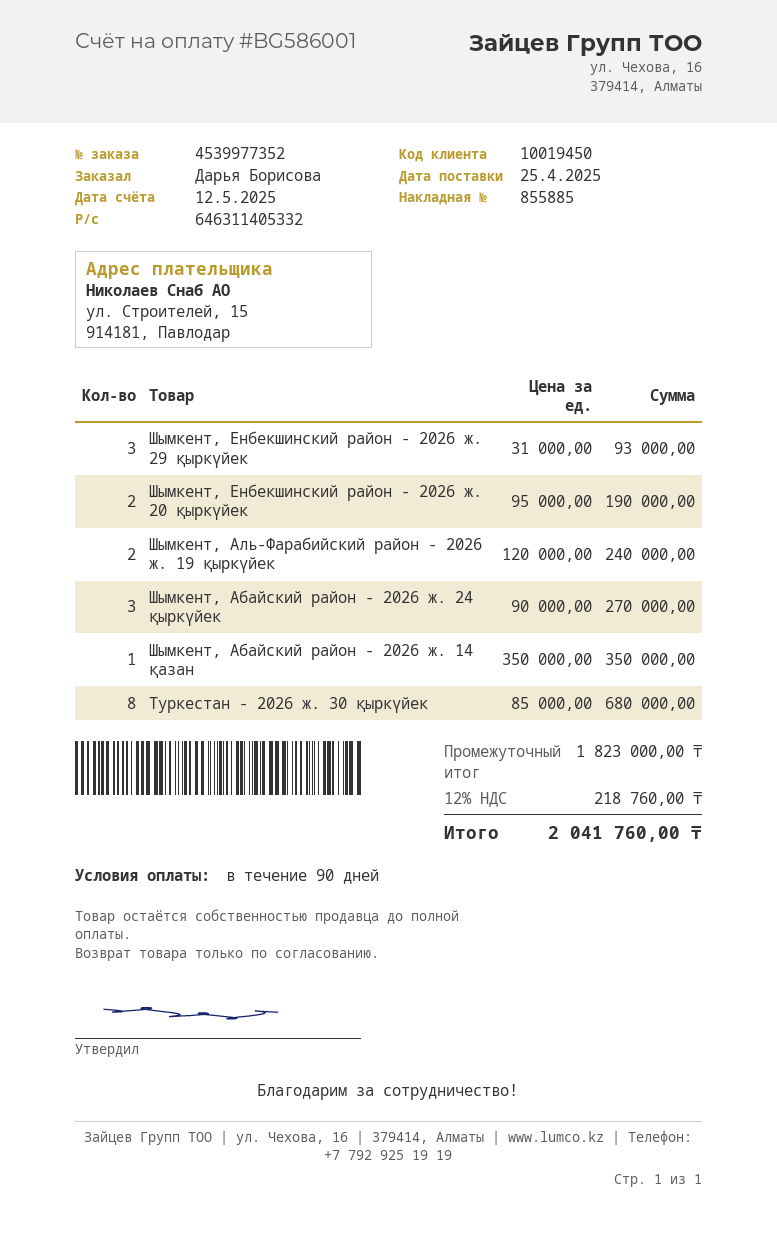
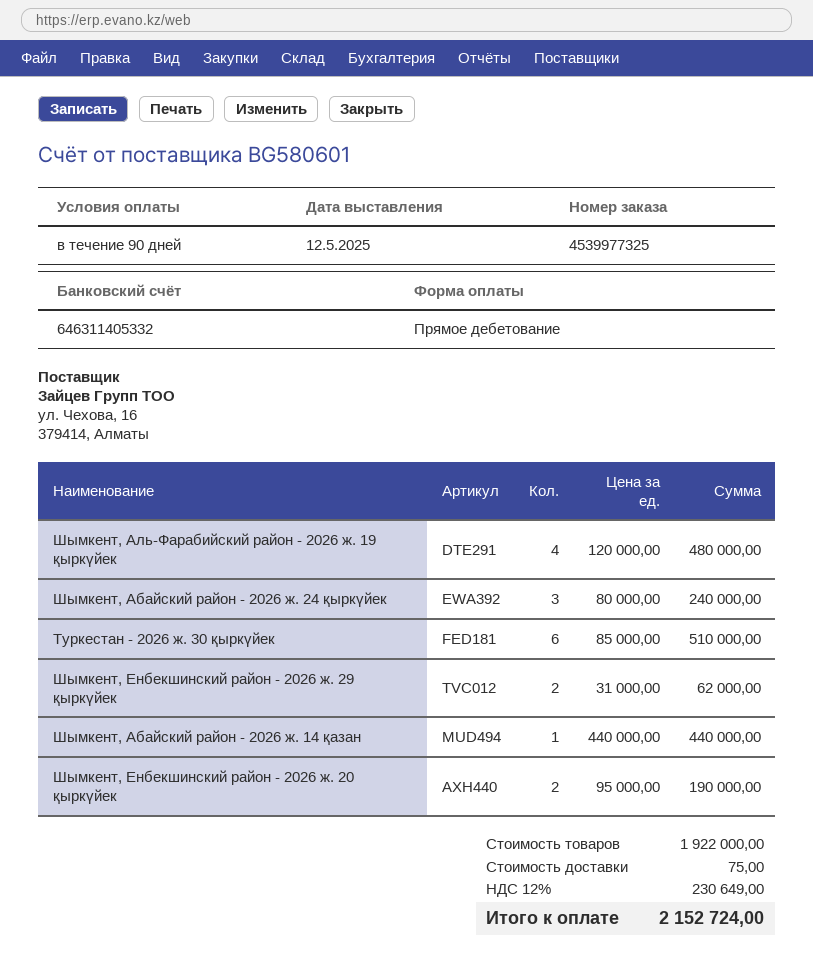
order number: 4539977352 -> 4539977325
invoice number: BG586001 -> BG580601
Шымкент, Енбекшинский район - 2026 ж. 29 қыркүйек: 3 x 31000.00 = 93000.00 -> 2 x 31000.00 = 62000.00
Шымкент, Аль-Фарабийский район - 2026 ж. 19 қыркүйек: 2 x 120000.00 = 240000.00 -> 4 x 120000.00 = 480000.00
Шымкент, Абайский район - 2026 ж. 24 қыркүйек: 3 x 90000.00 = 270000.00 -> 3 x 80000.00 = 240000.00
Шымкент, Абайский район - 2026 ж. 14 қазан: 1 x 350000.00 = 350000.00 -> 1 x 440000.00 = 440000.00
Туркестан - 2026 ж. 30 қыркүйек: 8 x 85000.00 = 680000.00 -> 6 x 85000.00 = 510000.00
subtotal: 1823000.00 -> 1922000.00
shipping: none -> 75.00
tax: 12% = 218760.00 -> 12% = 230649.00
total: 2041760.00 -> 2152724.00

